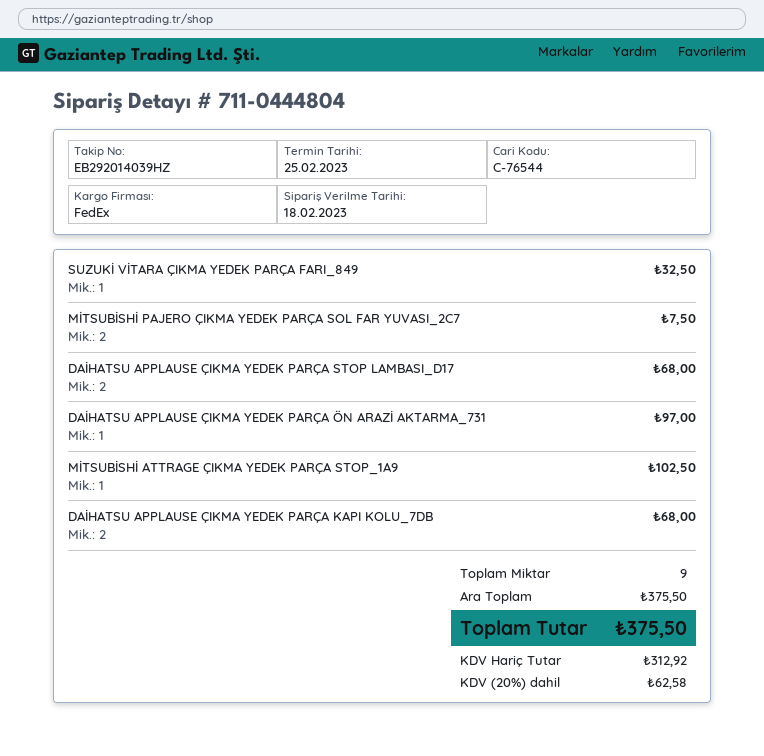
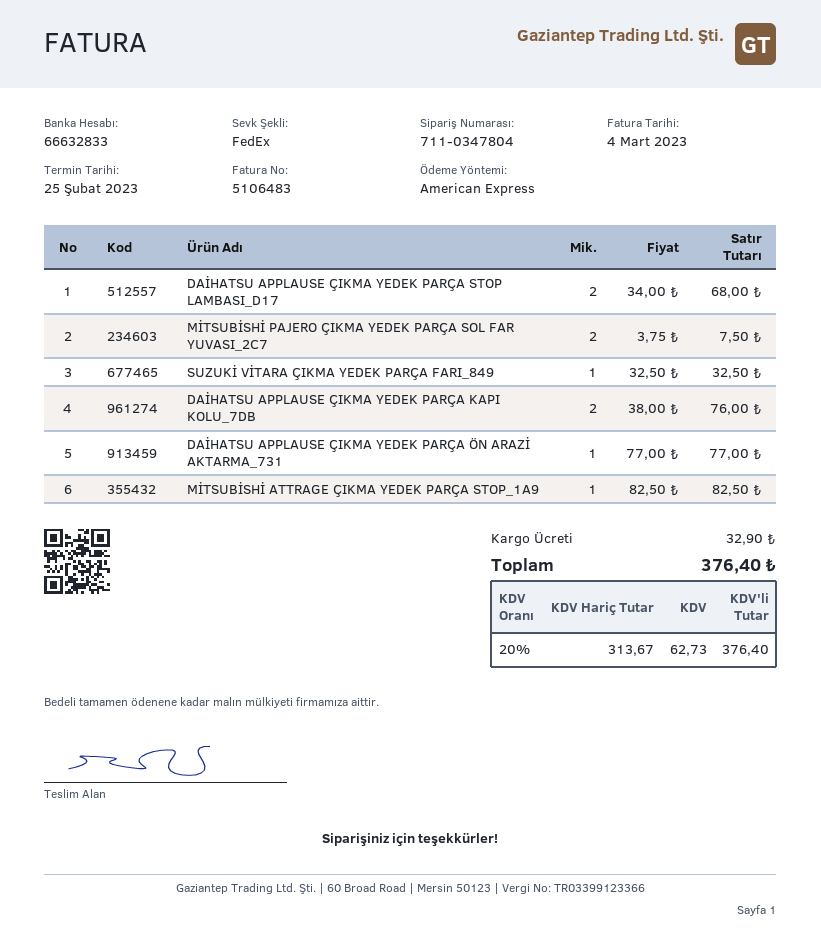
order number: 711-0444804 -> 711-0347804
DAİHATSU APPLAUSE ÇIKMA YEDEK PARÇA ÖN ARAZİ AKTARMA_731: 1 for 97.00 -> 1 for 77.00
MİTSUBİSHİ ATTRAGE ÇIKMA YEDEK PARÇA STOP_1A9: 1 for 102.50 -> 1 for 82.50
DAİHATSU APPLAUSE ÇIKMA YEDEK PARÇA KAPI KOLU_7DB: 2 for 68.00 -> 2 for 76.00
shipping: none -> 32.90
net: 312.92 -> 313.67
tax: 20% = 62.58 -> 20% = 62.73
total: 375.50 -> 376.40

